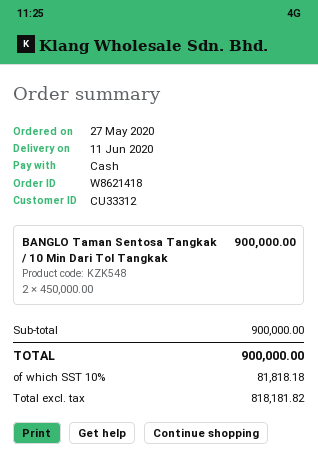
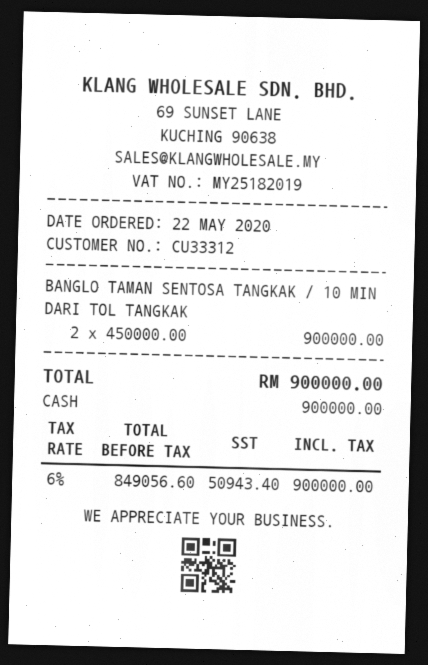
order date: 2020-05-27 -> 2020-05-22
net: 818181.82 -> 849056.60
tax: 10% = 81818.18 -> 6% = 50943.40

